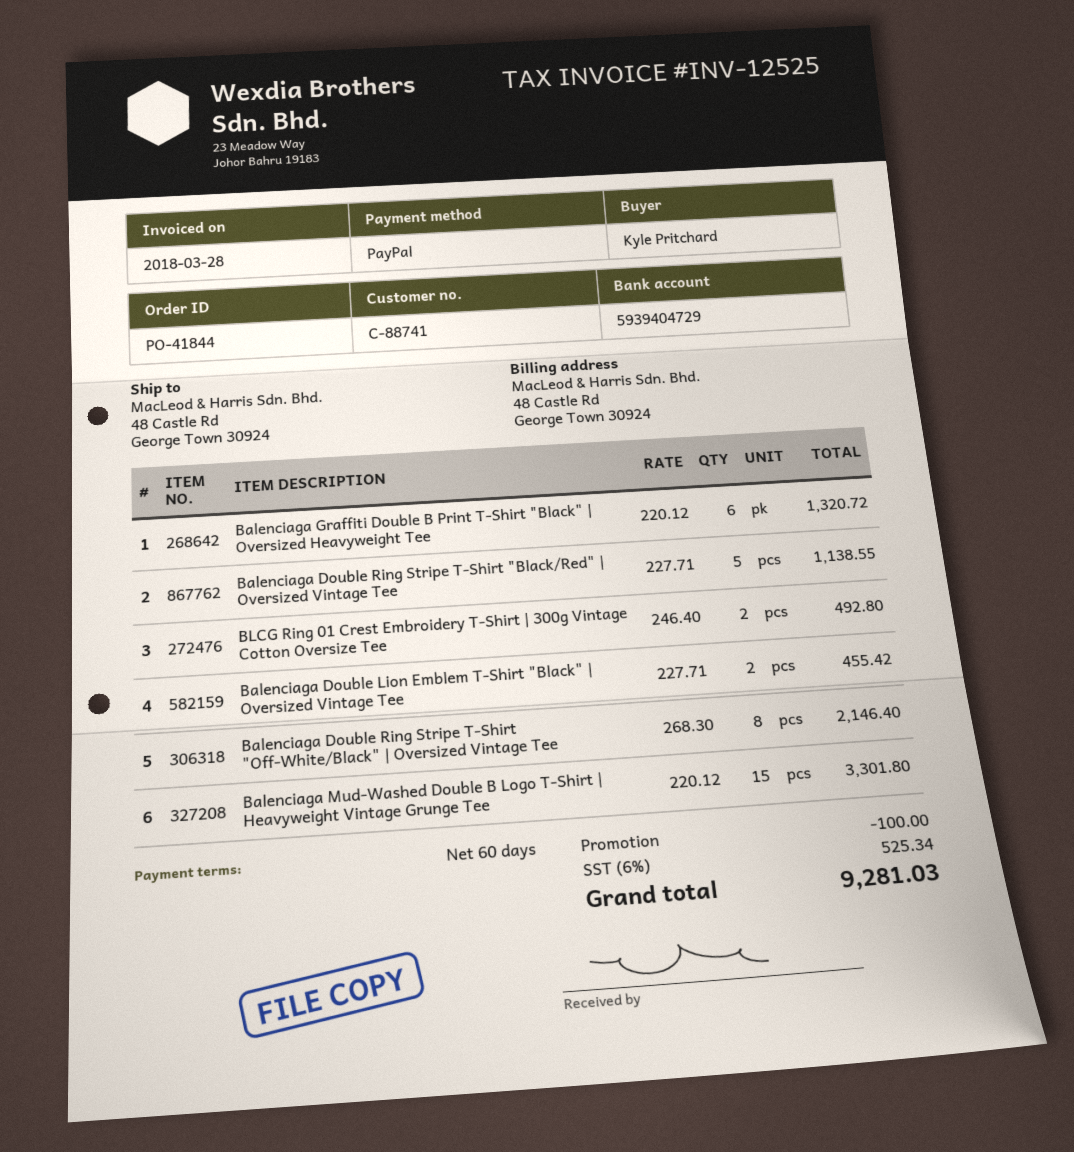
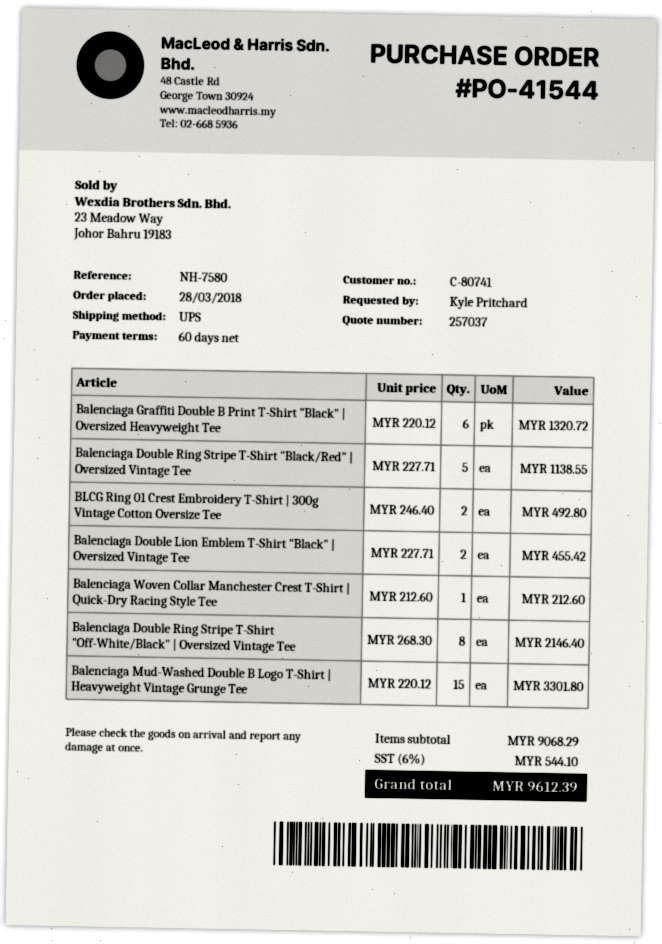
order number: PO-41844 -> PO-41544
customer number: C-88741 -> C-80741
Balenciaga Woven Collar Manchester Crest T-Shirt | Quick-Dry Racing Style Tee: none -> 1 x 212.60 = 212.60
discount: 100.00 -> none
tax: 6% = 525.34 -> 6% = 544.10
total: 9281.03 -> 9612.39

